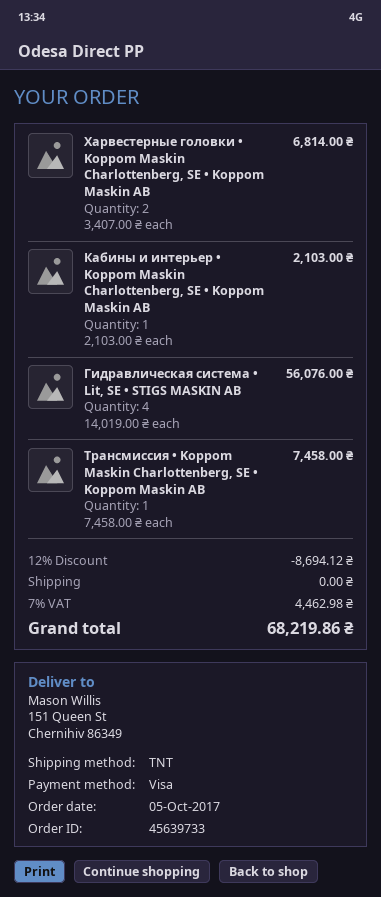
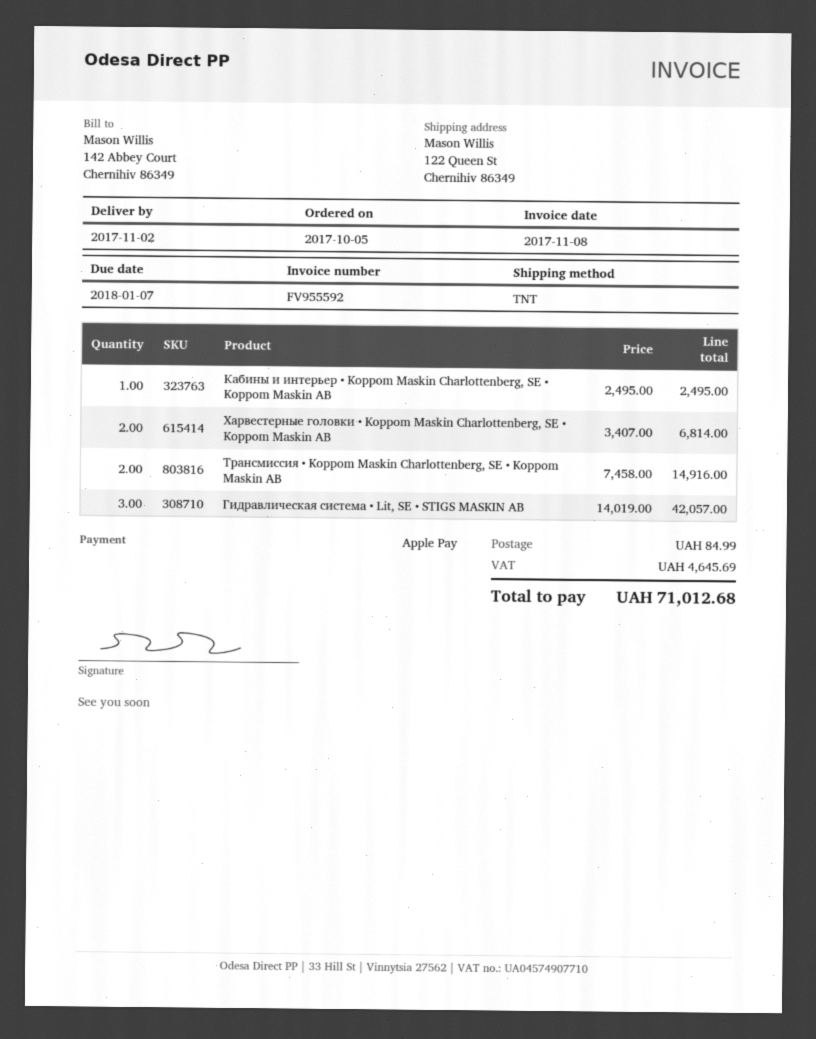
payment method: Visa -> Apple Pay
ship to: 151 Queen St, Chernihiv 86349 -> 122 Queen St, Chernihiv 86349
Кабины и интерьер • Koppom Maskin Charlottenberg, SE • Koppom Maskin AB: 1 x 2103.00 = 2103.00 -> 1 x 2495.00 = 2495.00
Гидравлическая система • Lit, SE • STIGS MASKIN AB: 4 x 14019.00 = 56076.00 -> 3 x 14019.00 = 42057.00
Трансмиссия • Koppom Maskin Charlottenberg, SE • Koppom Maskin AB: 1 x 7458.00 = 7458.00 -> 2 x 7458.00 = 14916.00
discount: 12% = 8694.12 -> none
shipping: 0.00 -> 84.99
tax: 4462.98 -> 4645.69
total: 68219.86 -> 71012.68

